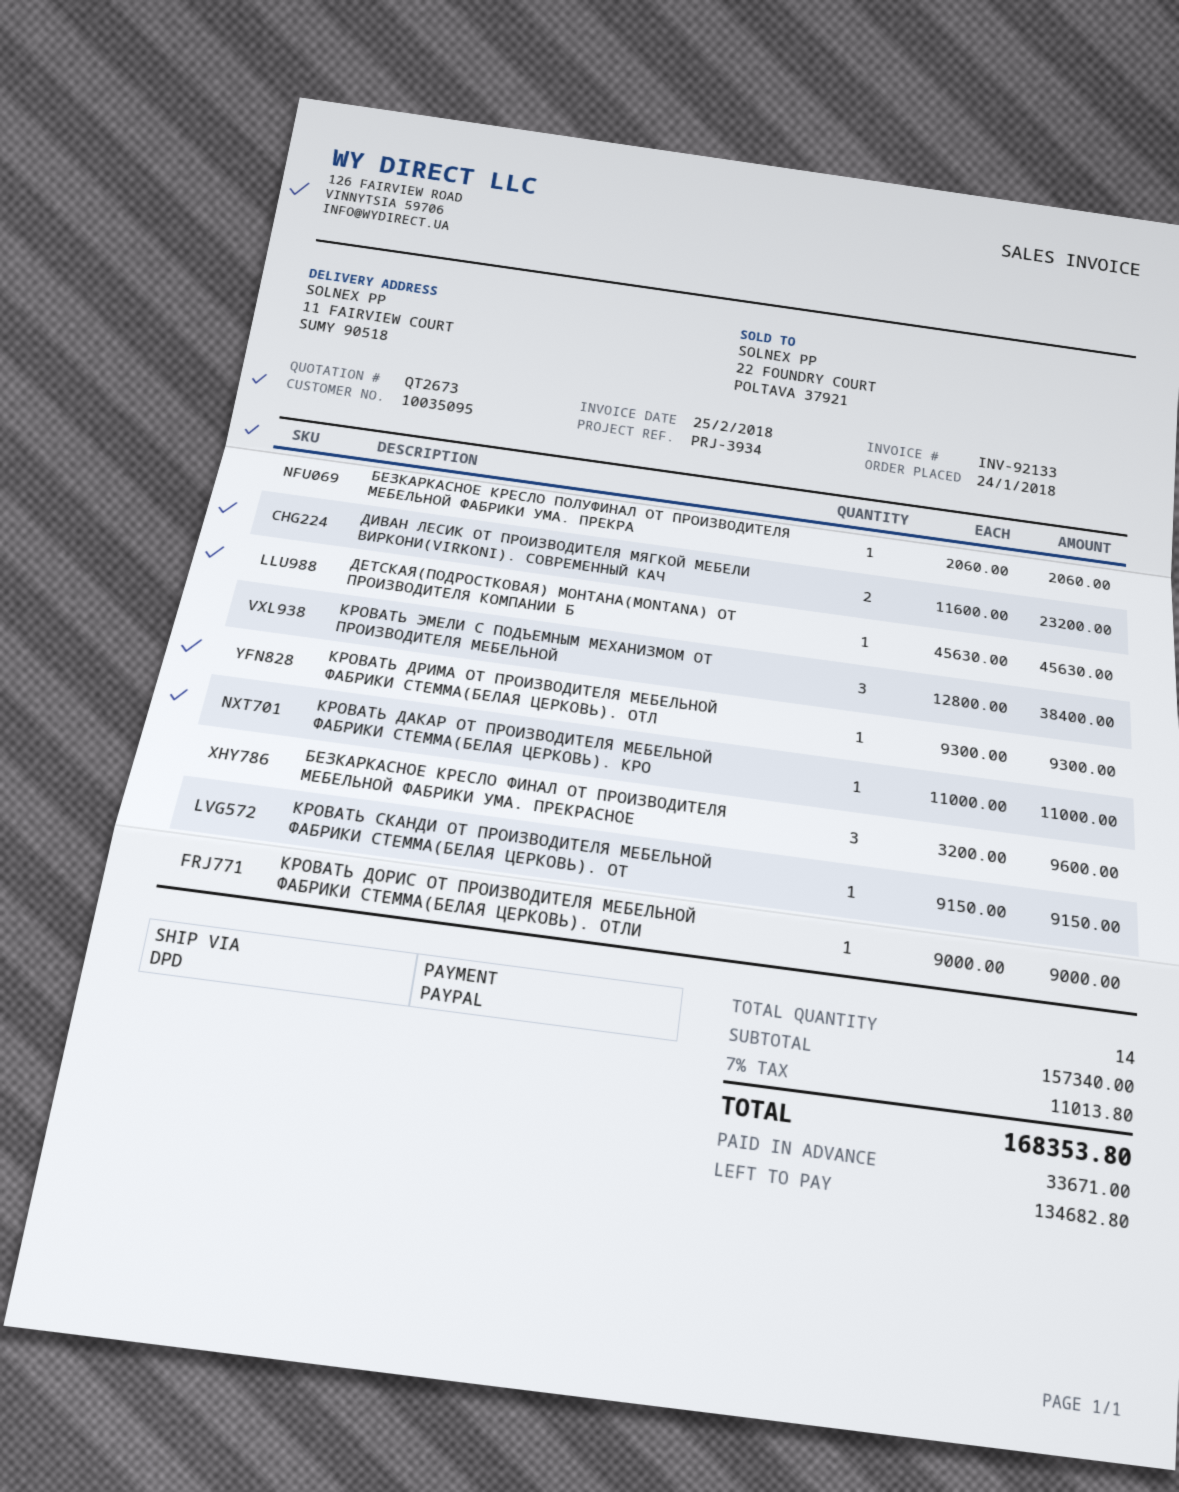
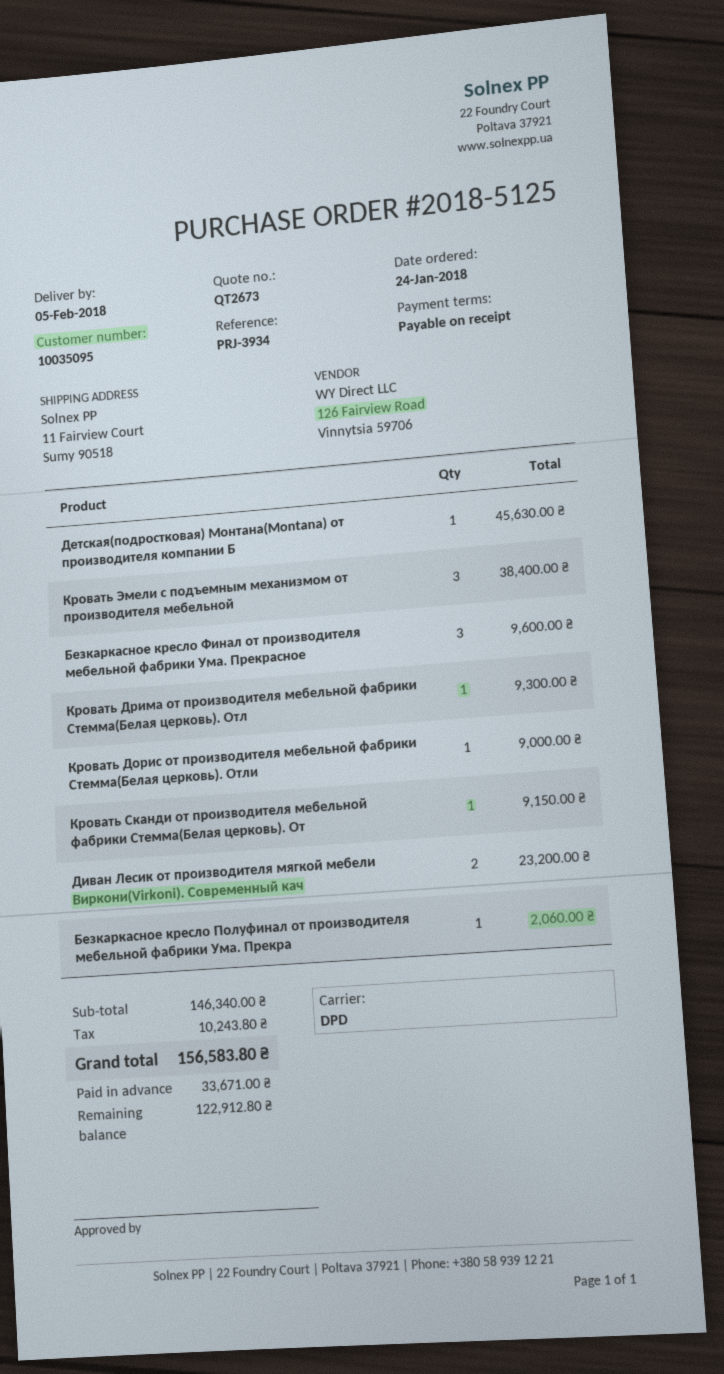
КРОВАТЬ ДАКАР ОТ ПРОИЗВОДИТЕЛЯ МЕБЕЛЬНОЙ ФАБРИКИ СТЕММА(БЕЛАЯ ЦЕРКОВЬ). КРО: 1 for 11000.00 -> none
subtotal: 157340.00 -> 146340.00
tax: 11013.80 -> 10243.80
total: 168353.80 -> 156583.80
balance: 134682.80 -> 122912.80

